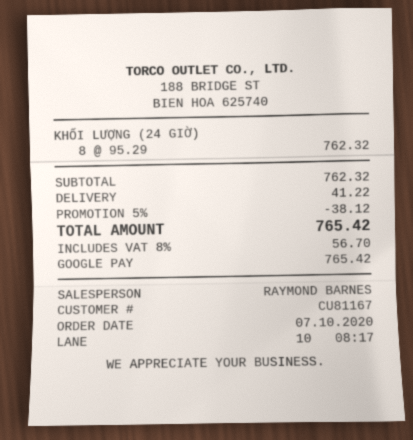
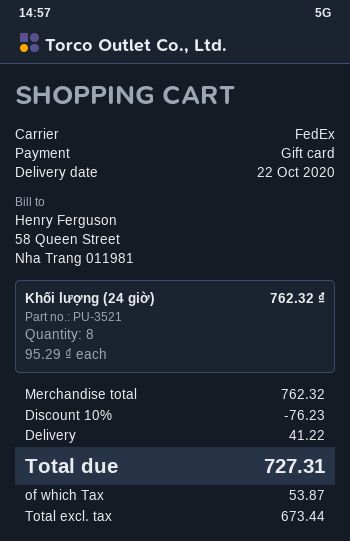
payment method: Google Pay -> gift card
discount: 5% = 38.12 -> 10% = 76.23
tax: 56.70 -> 53.87
total: 765.42 -> 727.31

